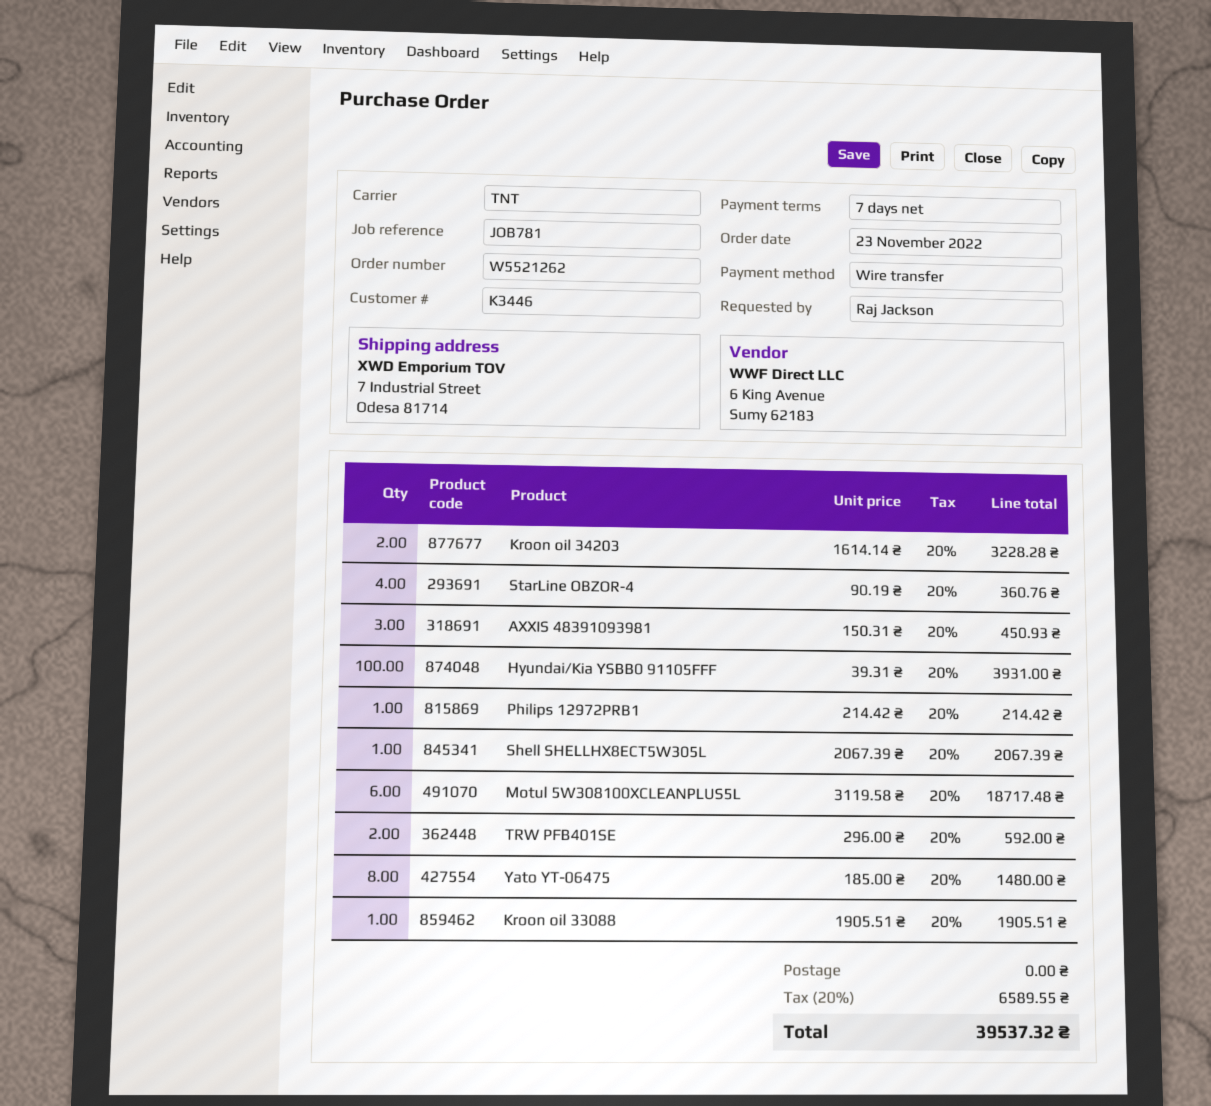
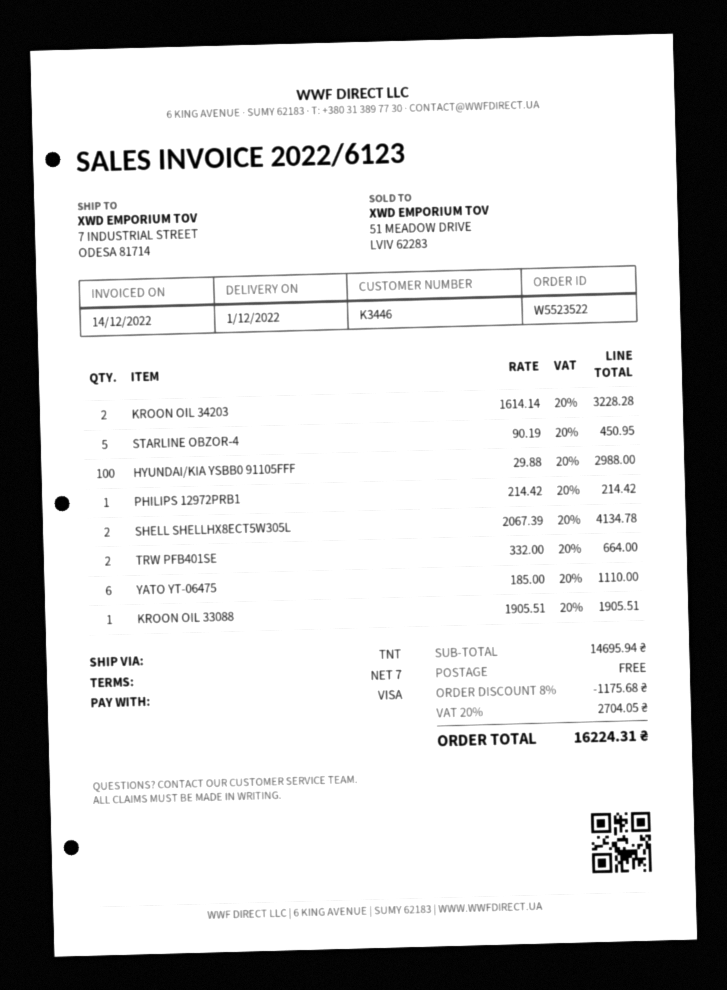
order number: W5521262 -> W5523522
payment method: bank transfer -> Visa
StarLine OBZOR-4: 4 x 90.19 = 360.76 -> 5 x 90.19 = 450.95
AXXIS 48391093981: 3 x 150.31 = 450.93 -> none
Hyundai/Kia YSBB0 91105FFF: 100 x 39.31 = 3931.00 -> 100 x 29.88 = 2988.00
Shell SHELLHX8ECT5W305L: 1 x 2067.39 = 2067.39 -> 2 x 2067.39 = 4134.78
Motul 5W308100XCLEANPLUS5L: 6 x 3119.58 = 18717.48 -> none
TRW PFB401SE: 2 x 296.00 = 592.00 -> 2 x 332.00 = 664.00
Yato YT-06475: 8 x 185.00 = 1480.00 -> 6 x 185.00 = 1110.00
discount: none -> 8% = 1175.68
tax: 20% = 6589.55 -> 20% = 2704.05
total: 39537.32 -> 16224.31

